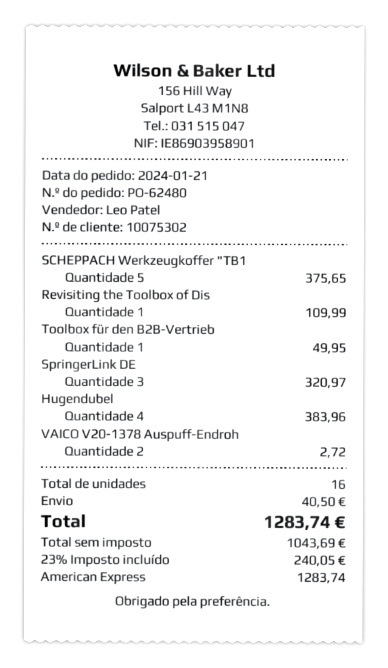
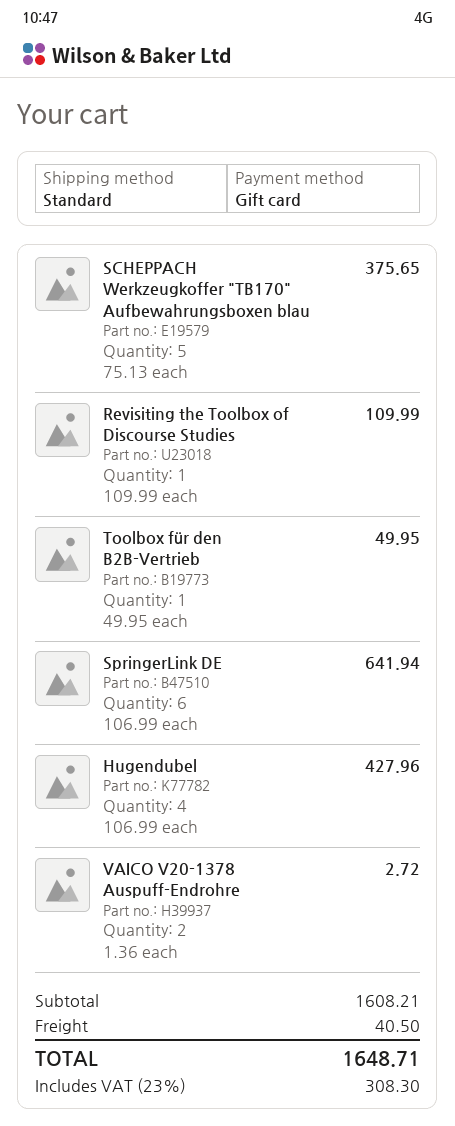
payment method: American Express -> gift card
SpringerLink DE: 3 for 320.97 -> 6 for 641.94
Hugendubel: 4 for 383.96 -> 4 for 427.96
tax: 23% = 240.05 -> 23% = 308.30
total: 1283.74 -> 1648.71

